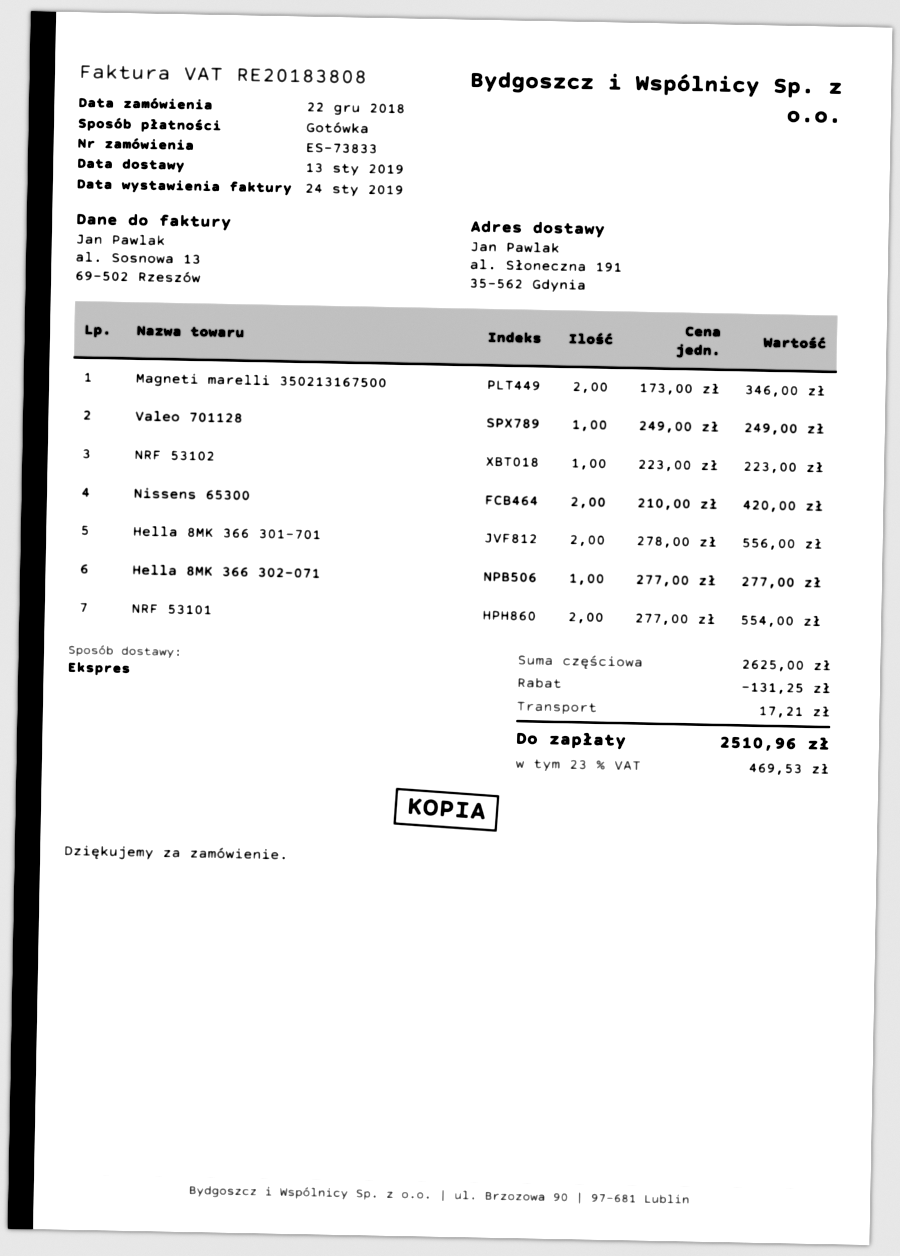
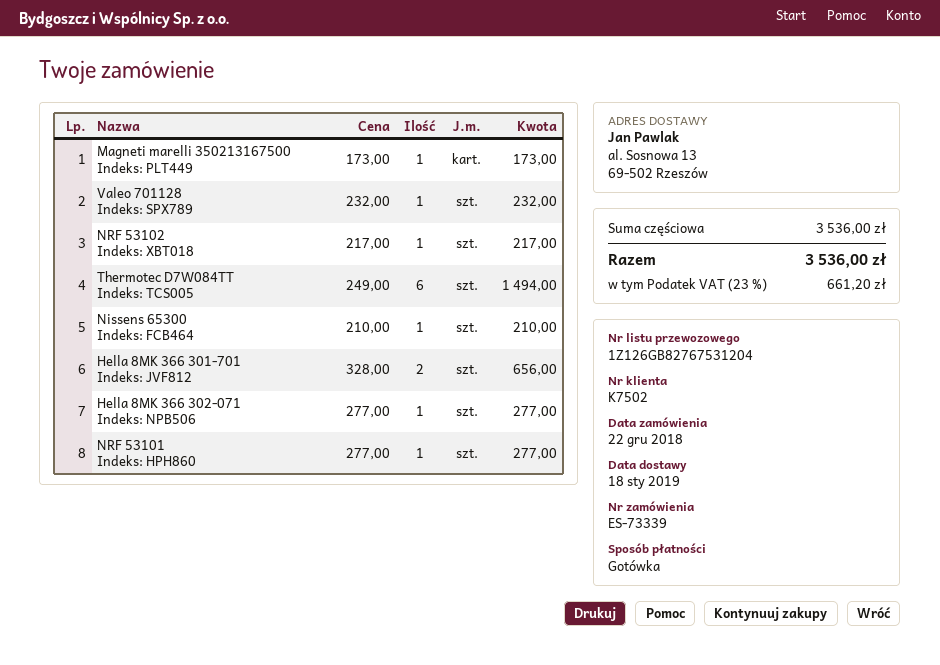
order number: ES-73833 -> ES-73339
delivery date: 2019-01-13 -> 2019-01-18
ship to: al. Słoneczna 191, 35-562 Gdynia -> al. Sosnowa 13, 69-502 Rzeszów
Magneti marelli 350213167500: 2 x 173.00 = 346.00 -> 1 x 173.00 = 173.00
Valeo 701128: 1 x 249.00 = 249.00 -> 1 x 232.00 = 232.00
NRF 53102: 1 x 223.00 = 223.00 -> 1 x 217.00 = 217.00
Nissens 65300: 2 x 210.00 = 420.00 -> 1 x 210.00 = 210.00
Hella 8MK 366 301-701: 2 x 278.00 = 556.00 -> 2 x 328.00 = 656.00
NRF 53101: 2 x 277.00 = 554.00 -> 1 x 277.00 = 277.00
Thermotec D7W084TT: none -> 6 x 249.00 = 1494.00
subtotal: 2625.00 -> 3536.00
discount: 131.25 -> none
shipping: 17.21 -> none
tax: 23% = 469.53 -> 23% = 661.20
total: 2510.96 -> 3536.00

